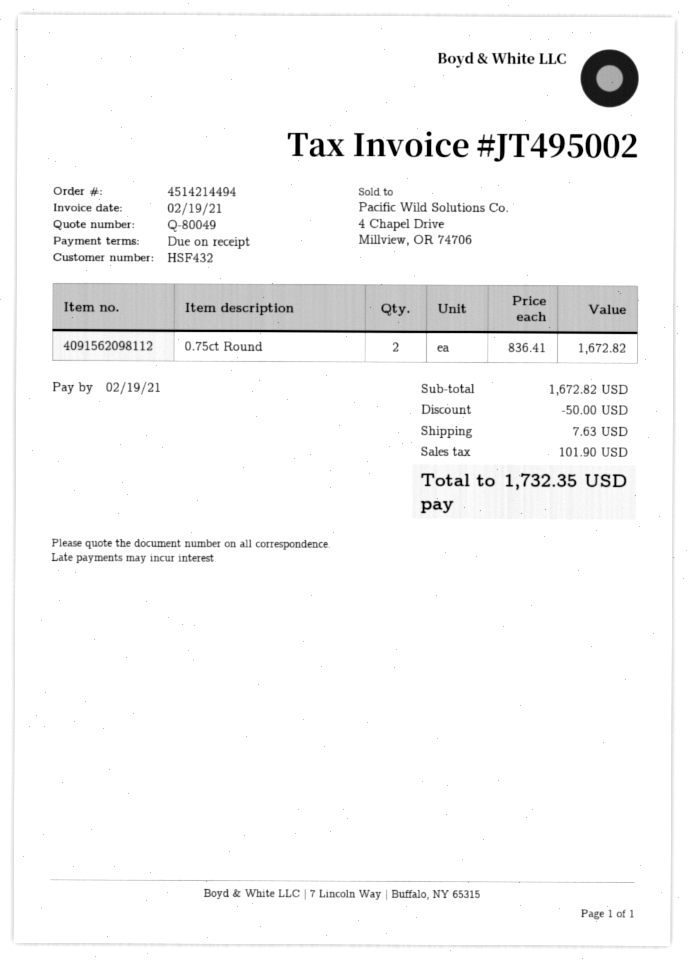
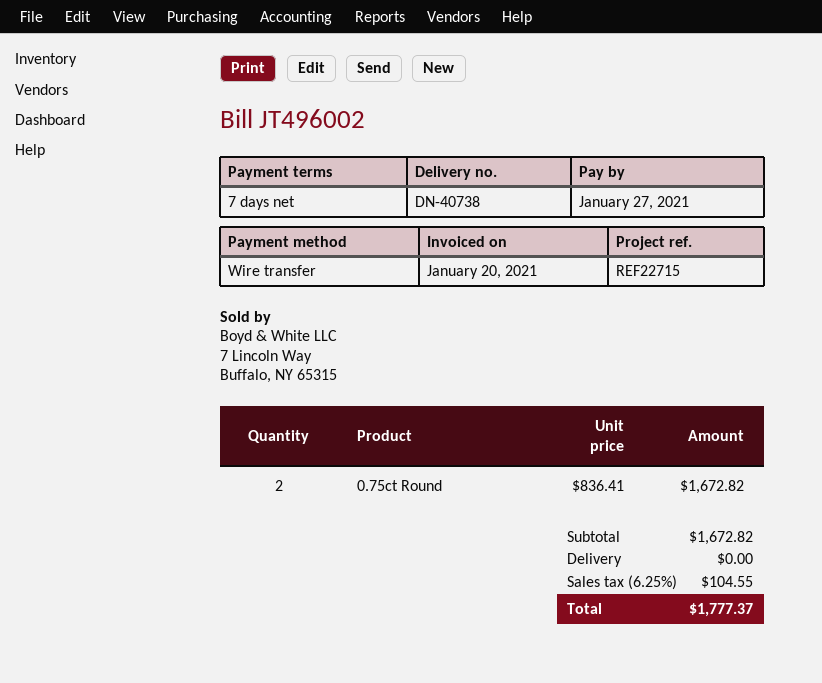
invoice number: JT495002 -> JT496002
invoice date: 2021-02-19 -> 2021-01-20
payment terms: on receipt -> 7 days
due date: 2021-02-19 -> 2021-01-27
discount: 50.00 -> none
shipping: 7.63 -> 0.00
tax: 101.90 -> 104.55
total: 1732.35 -> 1777.37

